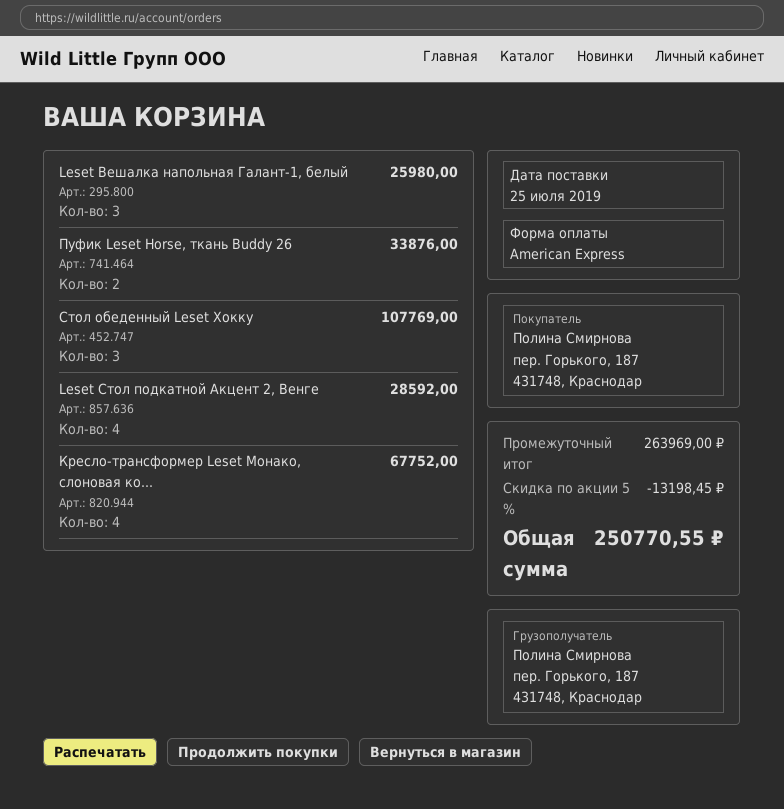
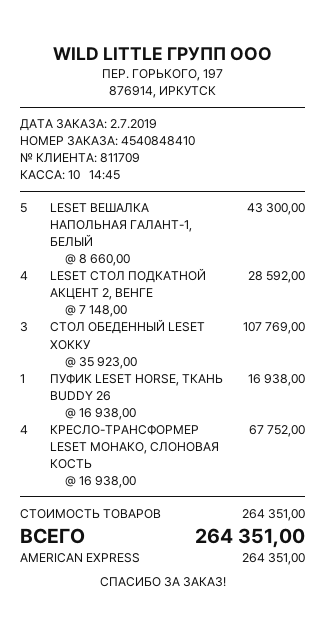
Leset Вешалка напольная Галант-1, белый: 3 for 25980.00 -> 5 for 43300.00
Пуфик Leset Horse, ткань Buddy 26: 2 for 33876.00 -> 1 for 16938.00
subtotal: 263969.00 -> 264351.00
discount: 5% = 13198.45 -> none
total: 250770.55 -> 264351.00

